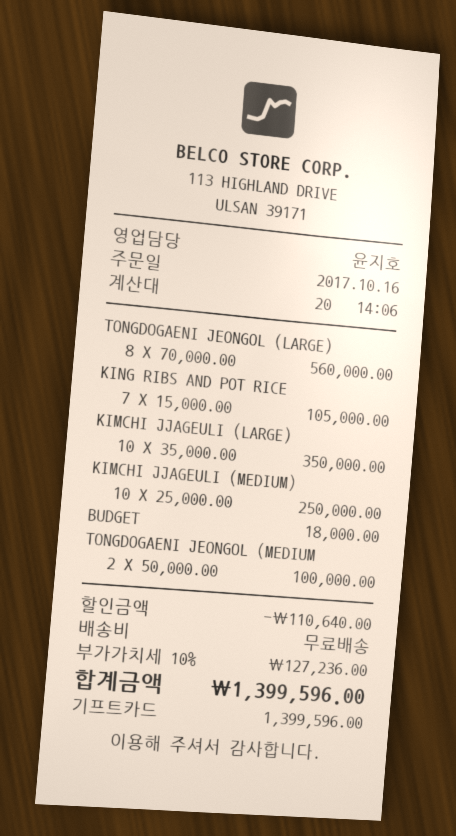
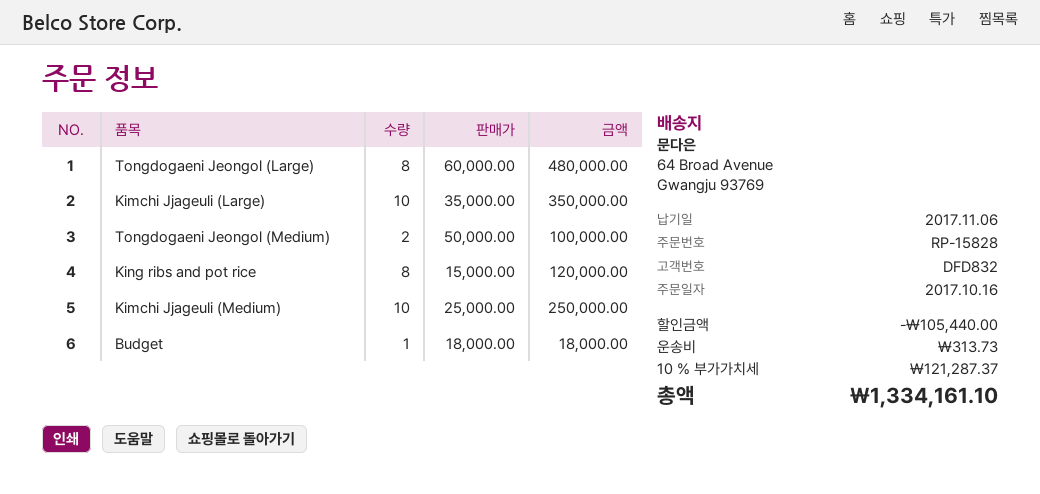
TONGDOGAENI JEONGOL (LARGE): 8 x 70000.00 = 560000.00 -> 8 x 60000.00 = 480000.00
KING RIBS AND POT RICE: 7 x 15000.00 = 105000.00 -> 8 x 15000.00 = 120000.00
discount: 110640.00 -> 105440.00
shipping: 0.00 -> 313.73
tax: 10% = 127236.00 -> 10% = 121287.37
total: 1399596.00 -> 1334161.10

